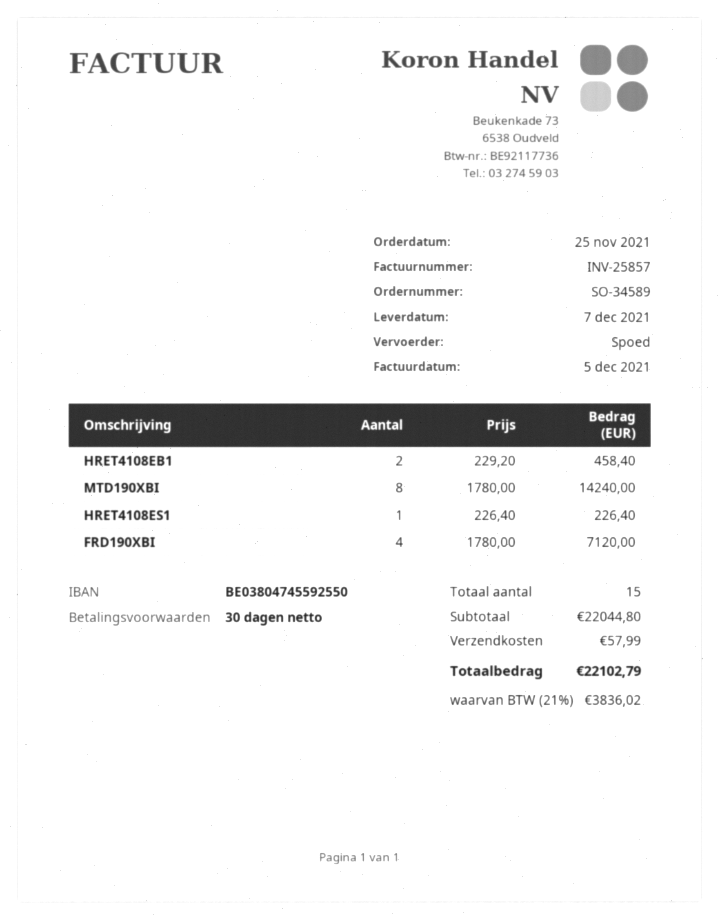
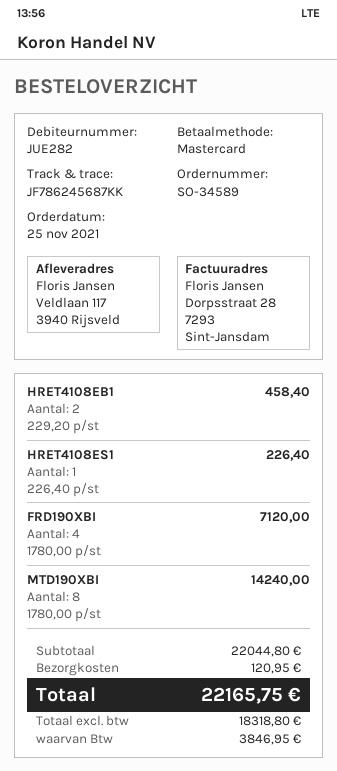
shipping: 57.99 -> 120.95
tax: 3836.02 -> 3846.95
total: 22102.79 -> 22165.75

